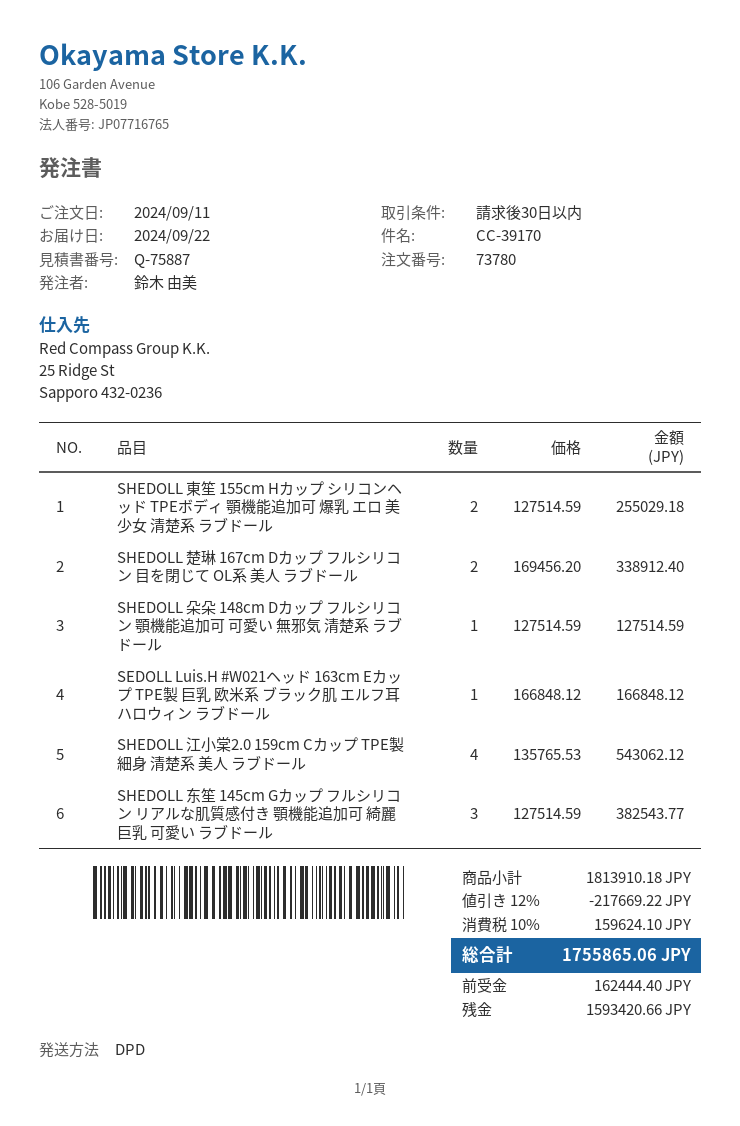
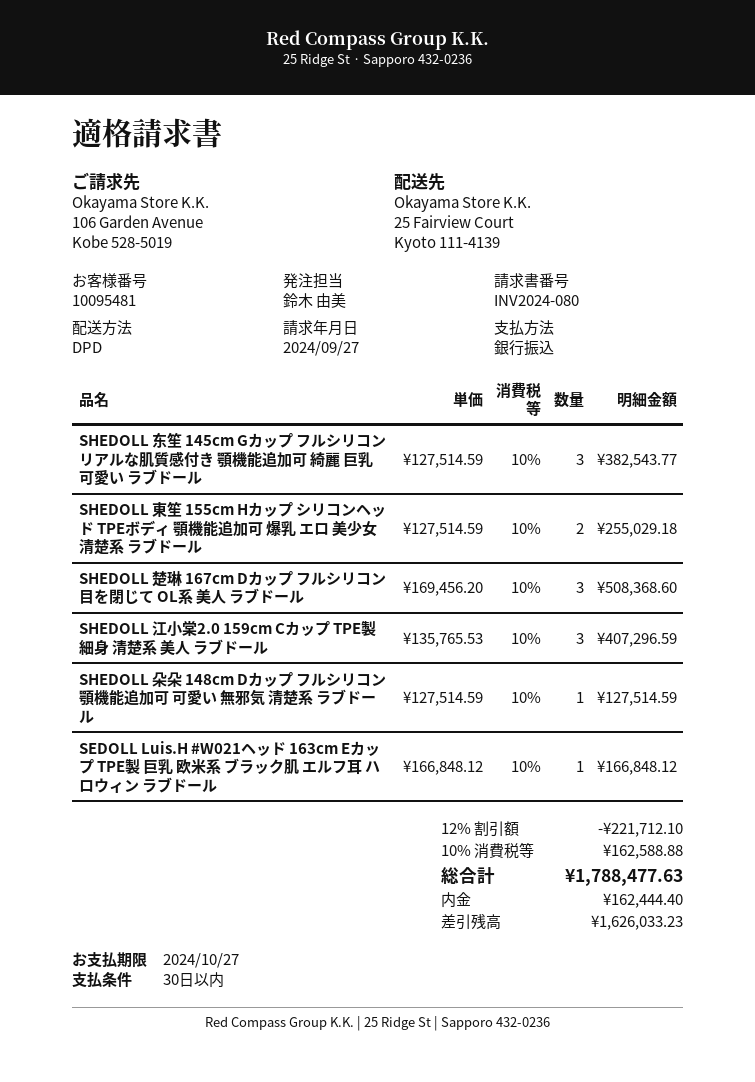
SHEDOLL 楚琳 167cm Dカップ フルシリコン 目を閉じて OL系 美人 ラブドール: 2 x 169456.20 = 338912.40 -> 3 x 169456.20 = 508368.60
SHEDOLL 江小棠2.0 159cm Cカップ TPE製 細身 清楚系 美人 ラブドール: 4 x 135765.53 = 543062.12 -> 3 x 135765.53 = 407296.59
discount: 12% = 217669.22 -> 12% = 221712.10
tax: 10% = 159624.10 -> 10% = 162588.88
total: 1755865.06 -> 1788477.63
balance: 1593420.66 -> 1626033.23

